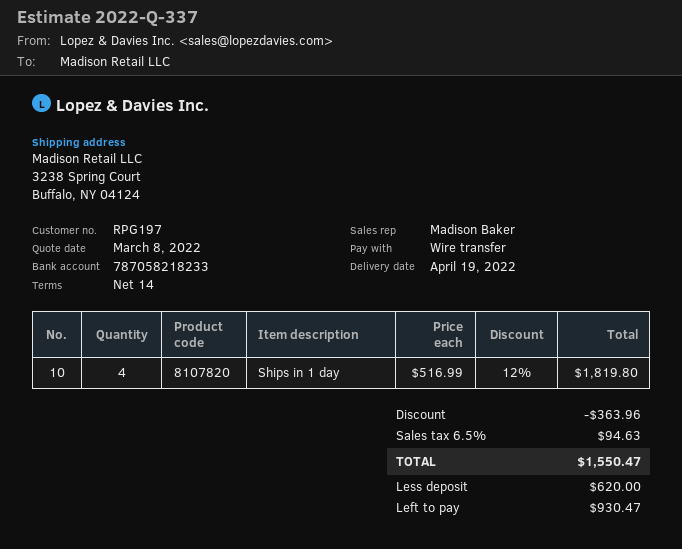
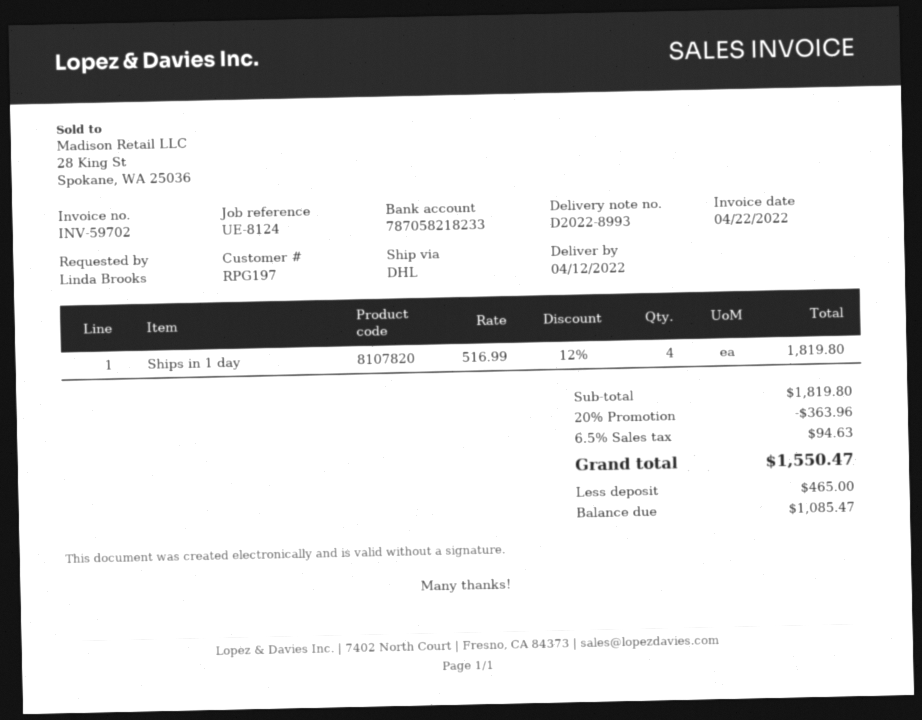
delivery date: 2022-04-19 -> 2022-04-12
deposit: 620.00 -> 465.00
balance: 930.47 -> 1085.47

